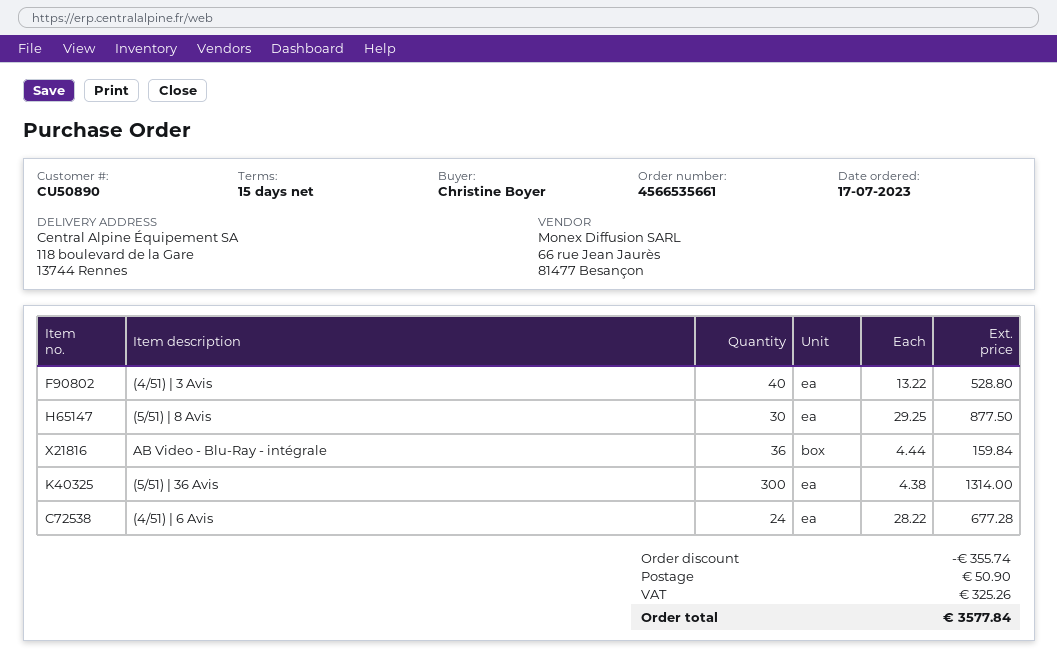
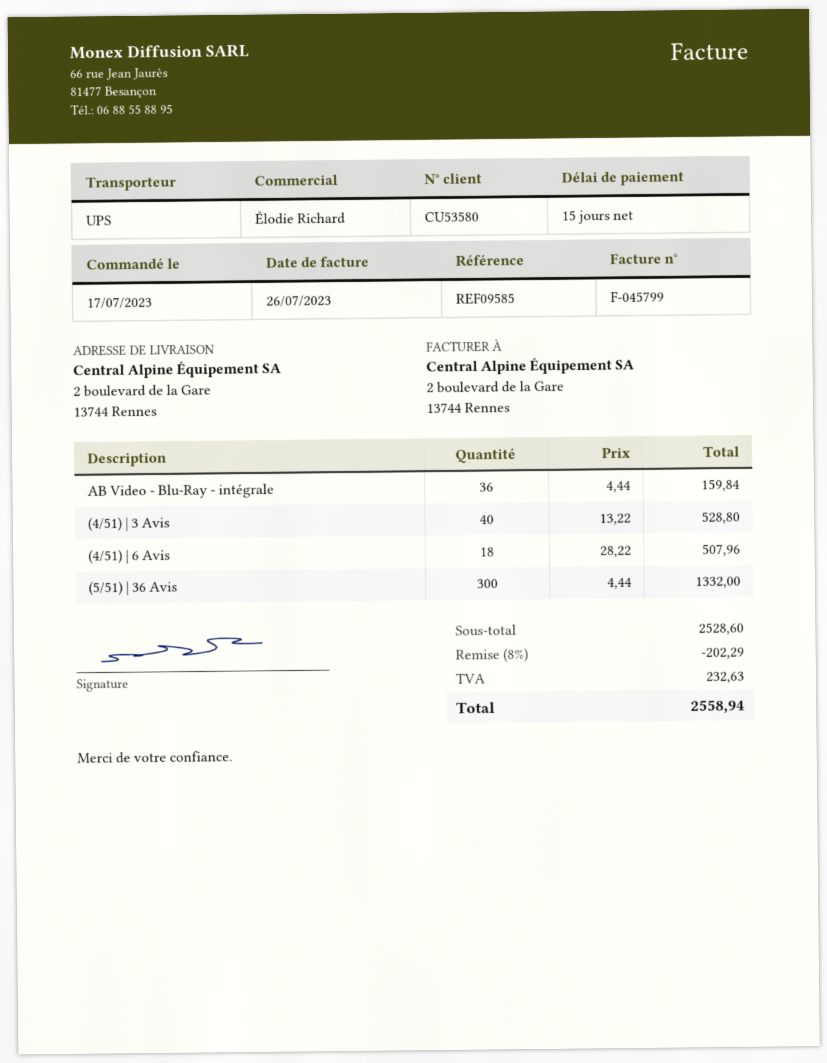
customer number: CU50890 -> CU53580
ship to: 118 boulevard de la Gare, 13744 Rennes -> 2 boulevard de la Gare, 13744 Rennes
(5/51) | 8 Avis: 30 x 29.25 = 877.50 -> none
(5/51) | 36 Avis: 300 x 4.38 = 1314.00 -> 300 x 4.44 = 1332.00
(4/51) | 6 Avis: 24 x 28.22 = 677.28 -> 18 x 28.22 = 507.96
discount: 355.74 -> 202.29
shipping: 50.90 -> none
tax: 325.26 -> 232.63
total: 3577.84 -> 2558.94

